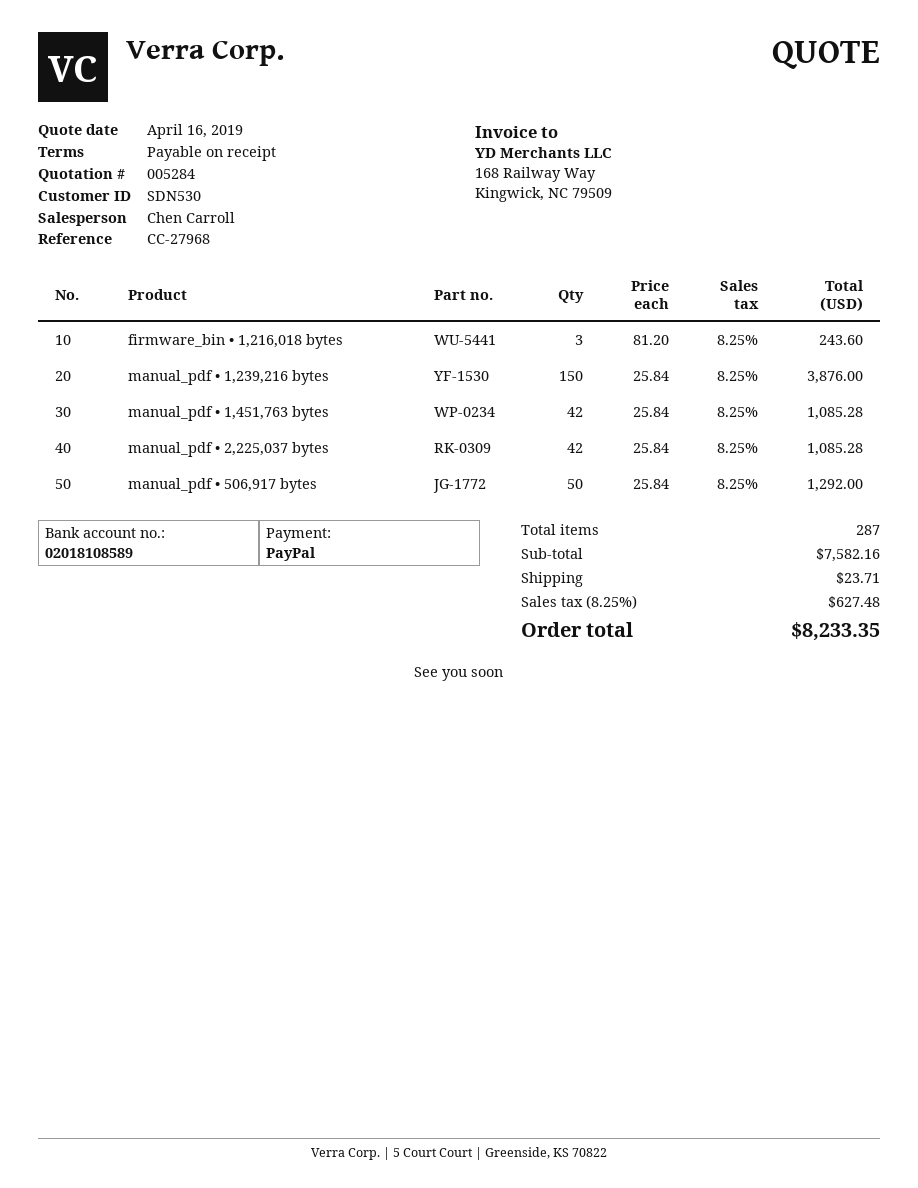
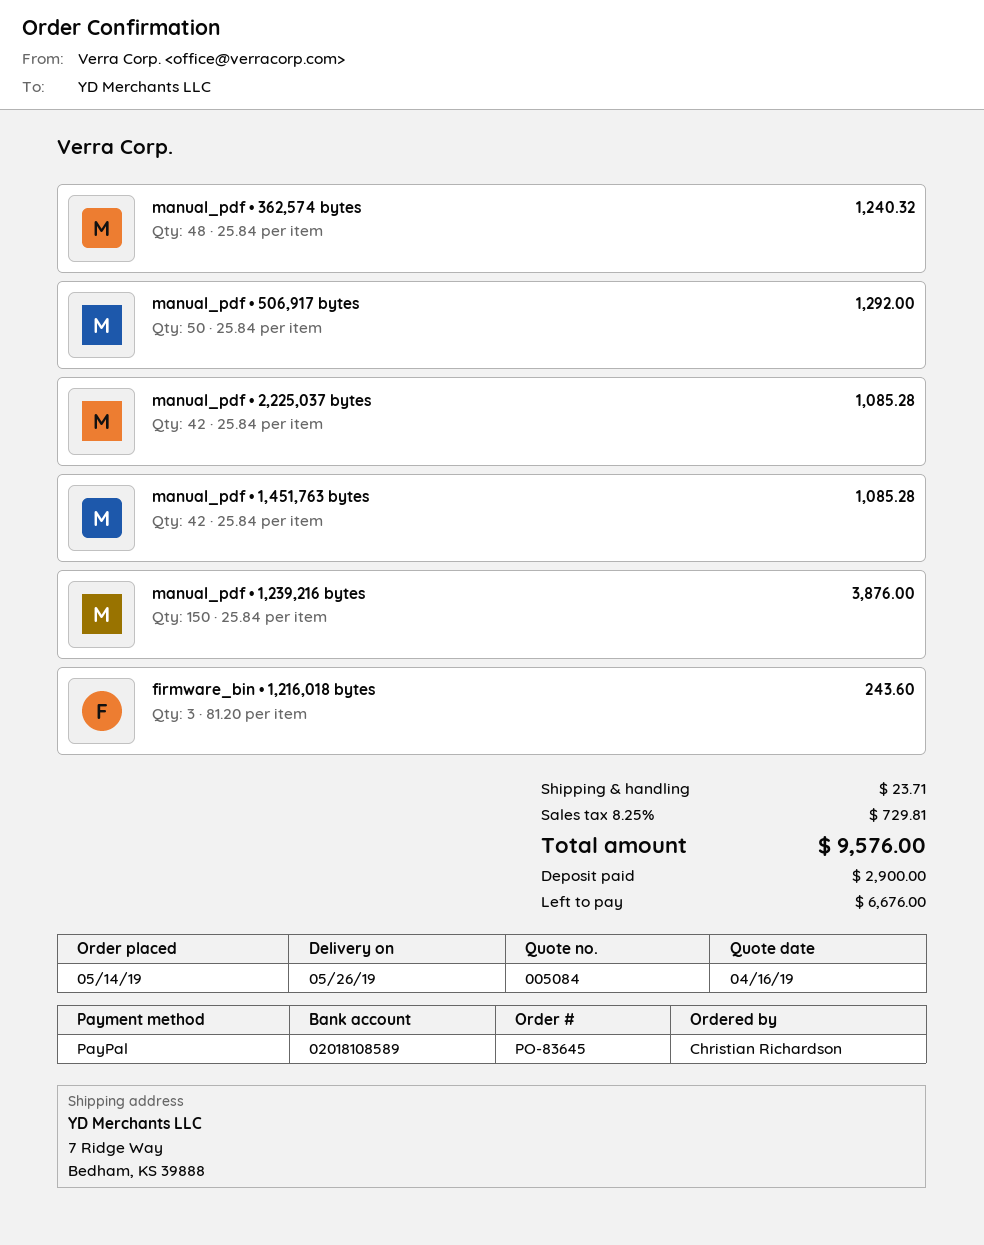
quote number: 005284 -> 005084
manual_pdf • 362,574 bytes: none -> 48 x 25.84 = 1240.32
tax: 8.25% = 627.48 -> 8.25% = 729.81
total: 8233.35 -> 9576.00

